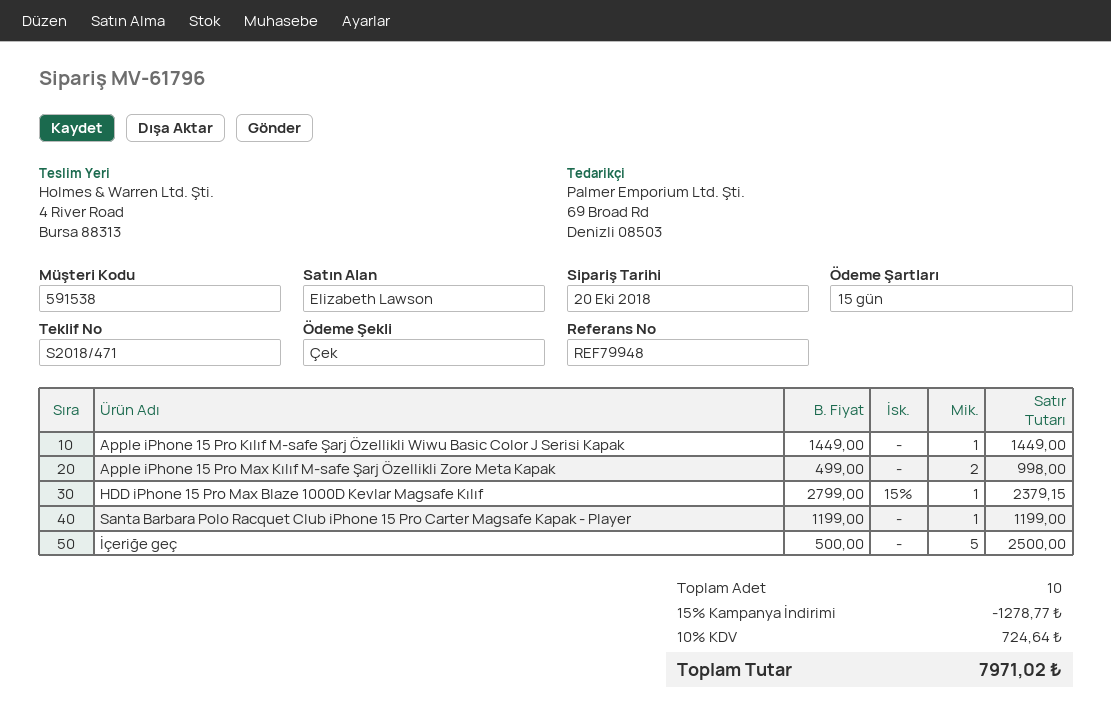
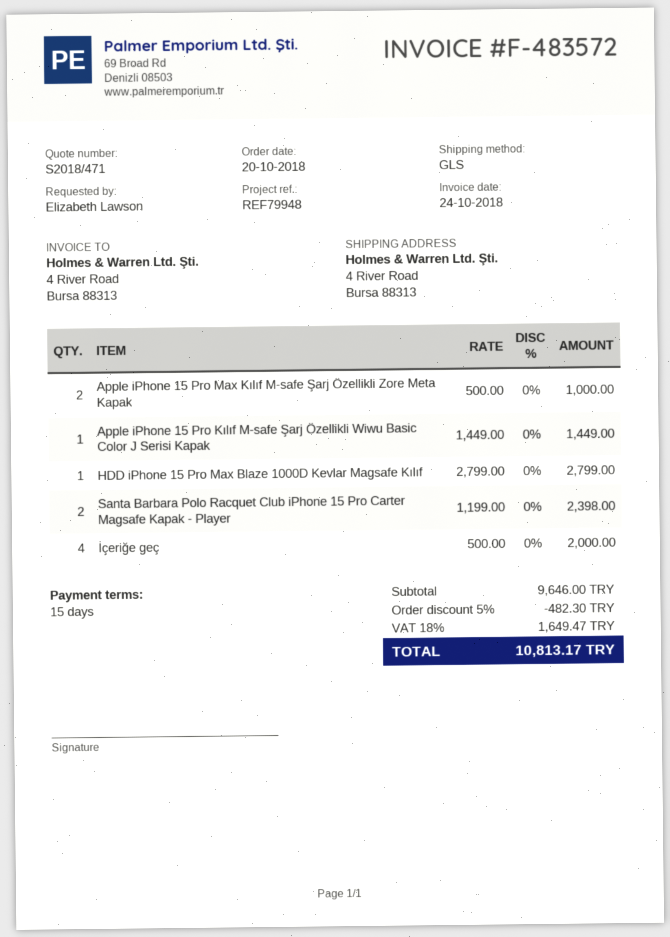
Apple iPhone 15 Pro Max Kılıf M-safe Şarj Özellikli Zore Meta Kapak: 2 x 499.00 = 998.00 -> 2 x 500.00 = 1000.00
HDD iPhone 15 Pro Max Blaze 1000D Kevlar Magsafe Kılıf: 1 x 2799.00 - 15% = 2379.15 -> 1 x 2799.00 = 2799.00
Santa Barbara Polo Racquet Club iPhone 15 Pro Carter Magsafe Kapak - Player: 1 x 1199.00 = 1199.00 -> 2 x 1199.00 = 2398.00
İçeriğe geç: 5 x 500.00 = 2500.00 -> 4 x 500.00 = 2000.00
discount: 15% = 1278.77 -> 5% = 482.30
tax: 10% = 724.64 -> 18% = 1649.47
total: 7971.02 -> 10813.17

